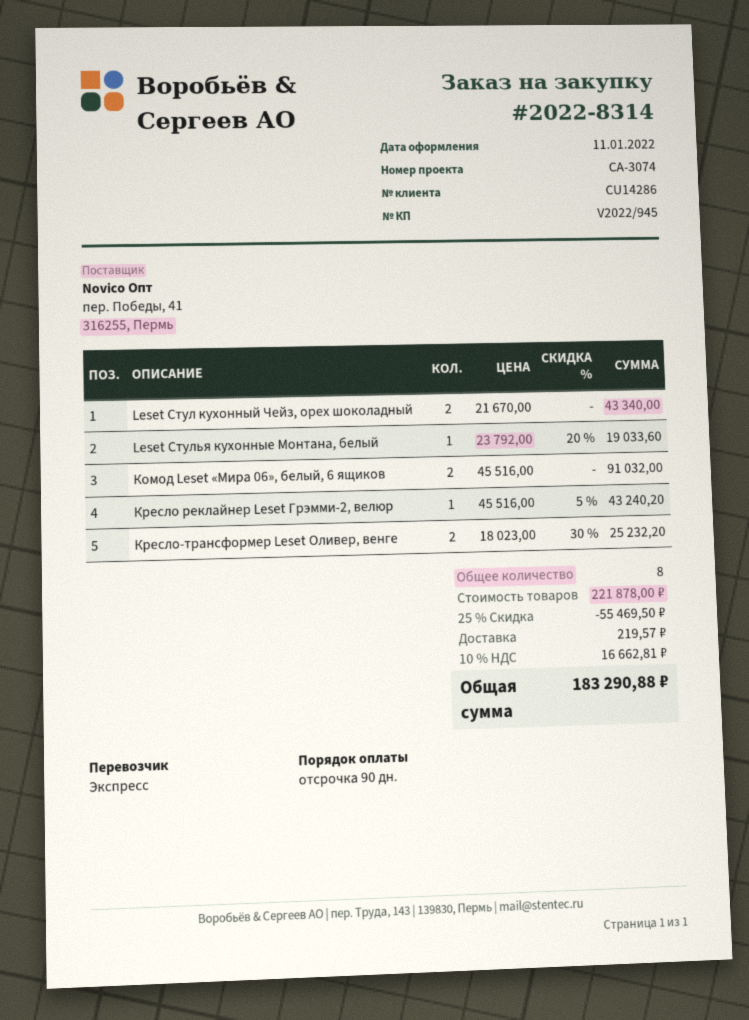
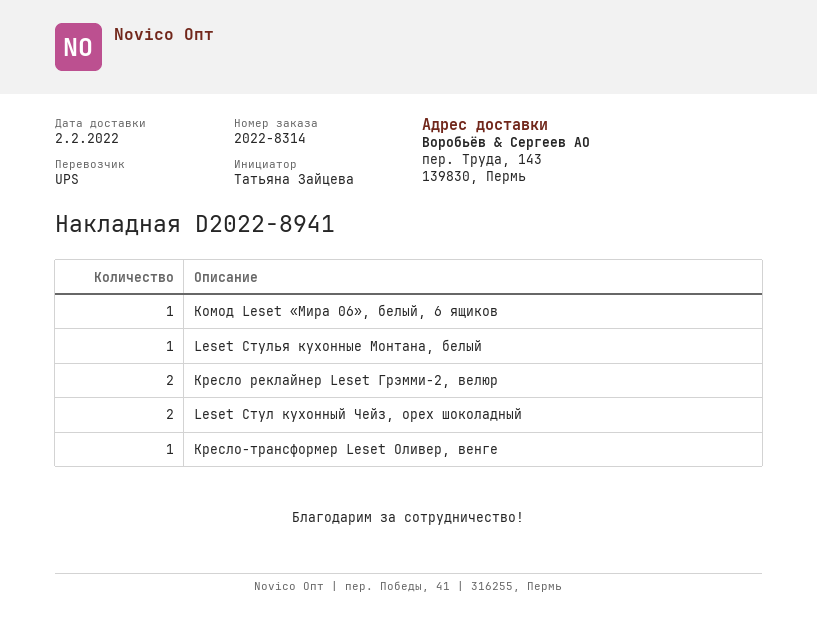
shipping method: express -> UPS
Комод Leset «Мира 06», белый, 6 ящиков: 2 -> 1
Кресло реклайнер Leset Грэмми-2, велюр: 1 -> 2
Кресло-трансформер Leset Оливер, венге: 2 -> 1

